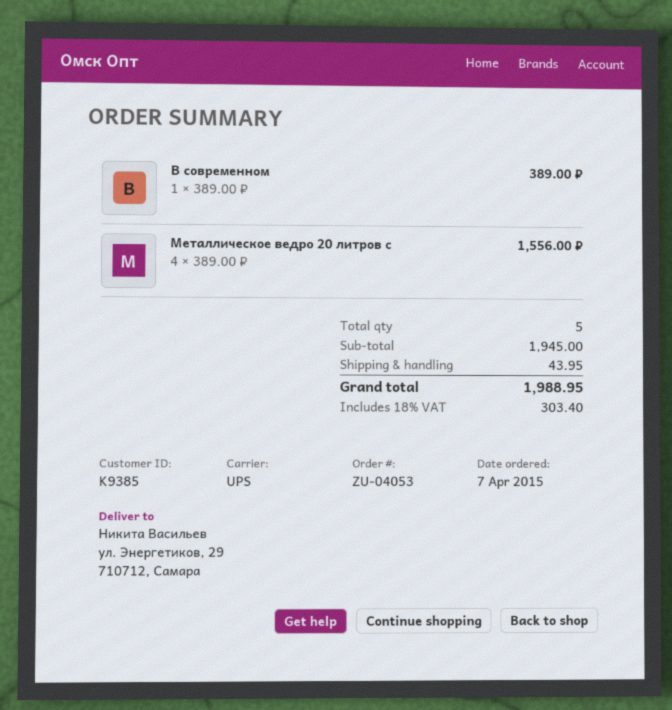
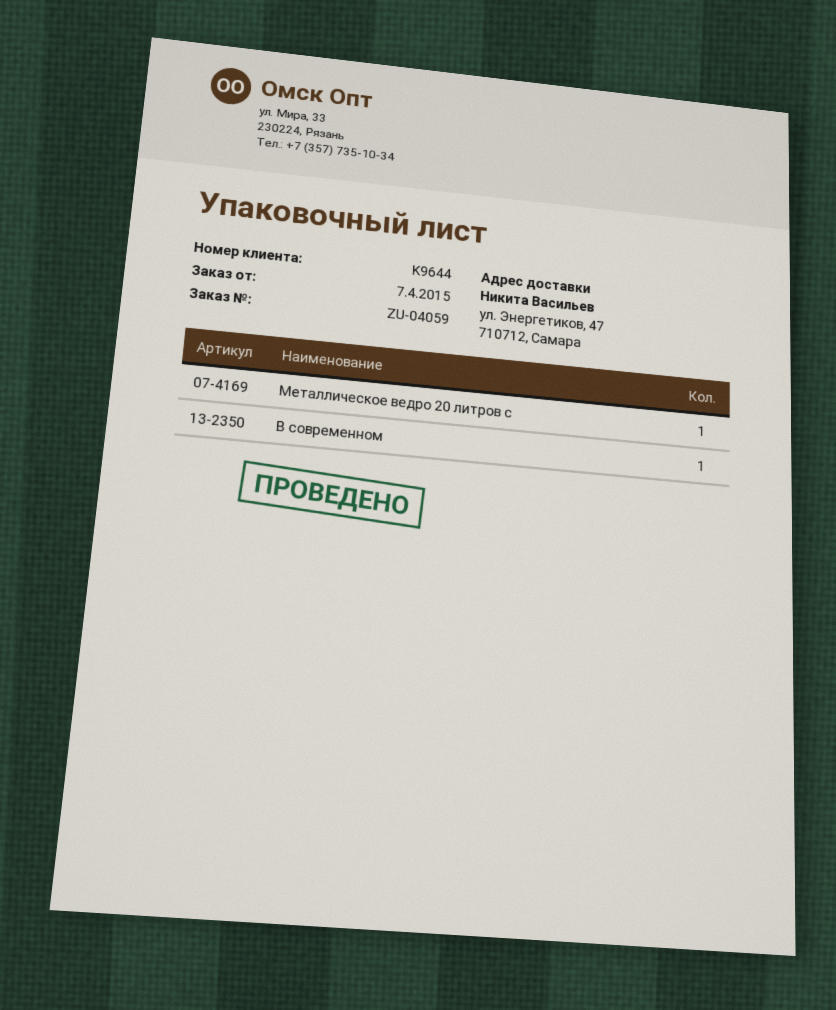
order number: ZU-04053 -> ZU-04059
customer number: K9385 -> K9644
ship to: ул. Энергетиков, 29, 710712, Самара -> ул. Энергетиков, 47, 710712, Самара
Металлическое ведро 20 литров с: 4 -> 1

